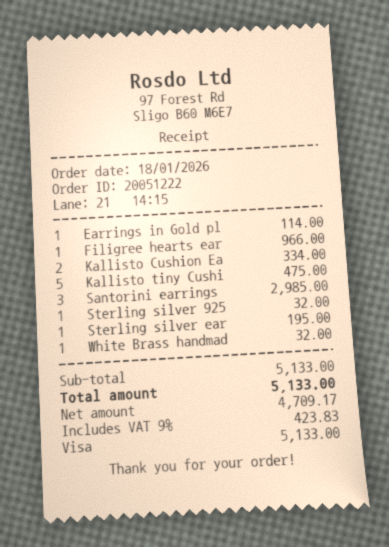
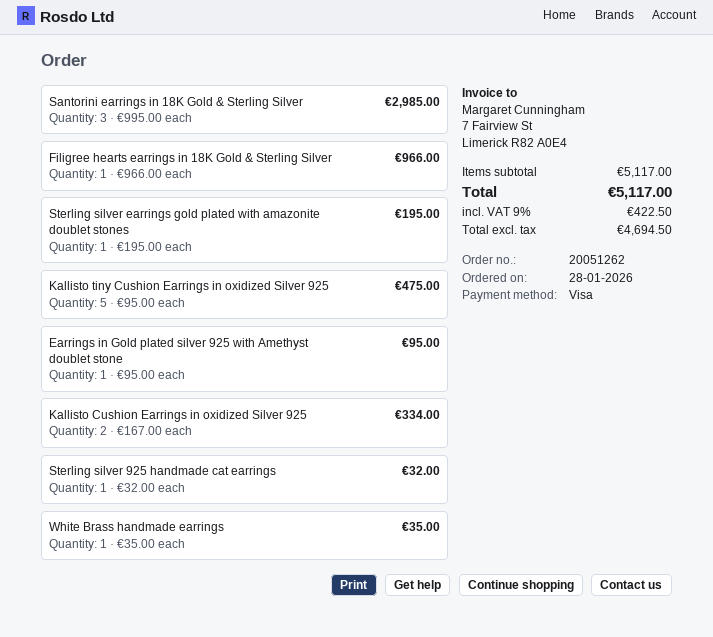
order number: 20051222 -> 20051262
order date: 2026-01-18 -> 2026-01-28
Earrings in Gold pl: 1 for 114.00 -> 1 for 95.00
White Brass handmad: 1 for 32.00 -> 1 for 35.00
subtotal: 5133.00 -> 5117.00
net: 4709.17 -> 4694.50
tax: 9% = 423.83 -> 9% = 422.50
total: 5133.00 -> 5117.00

